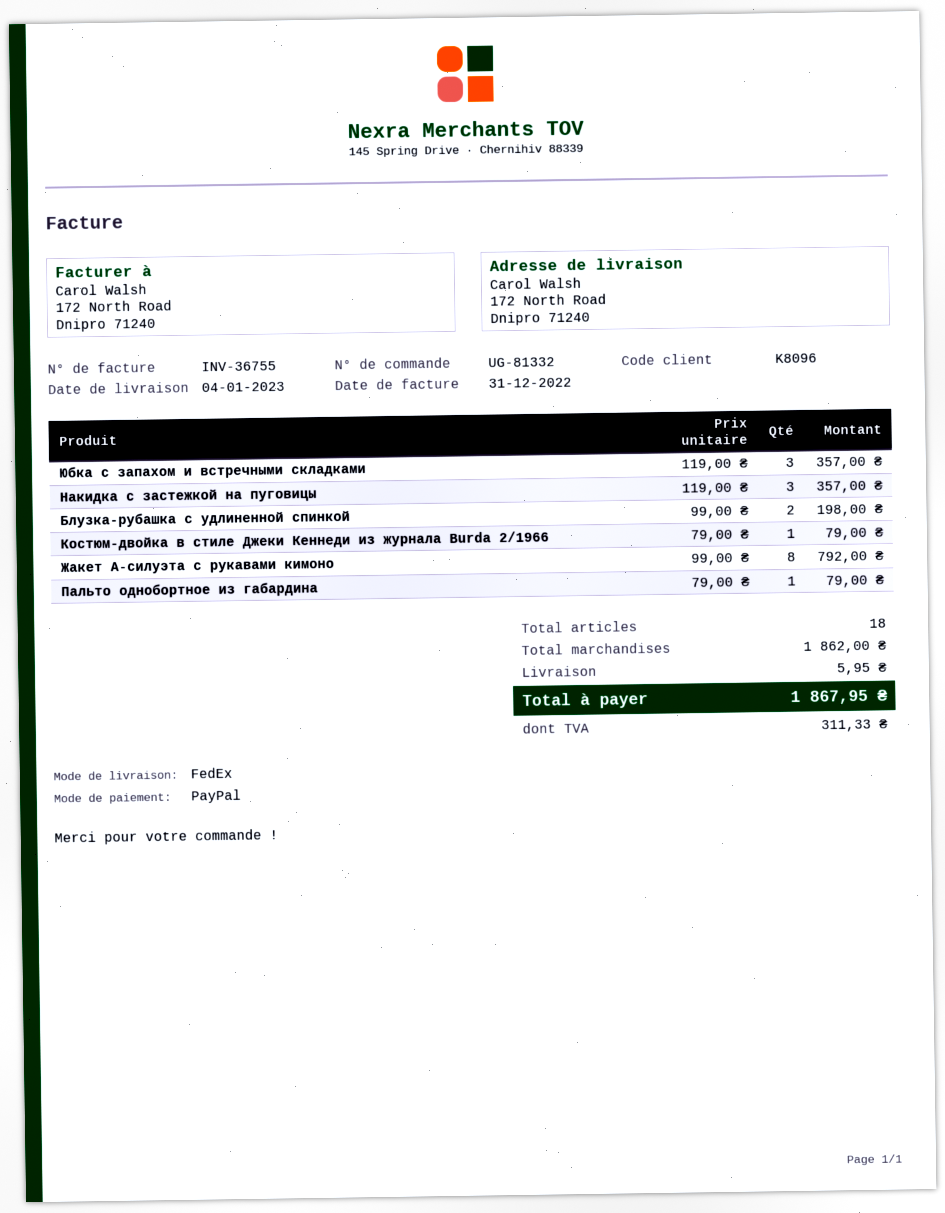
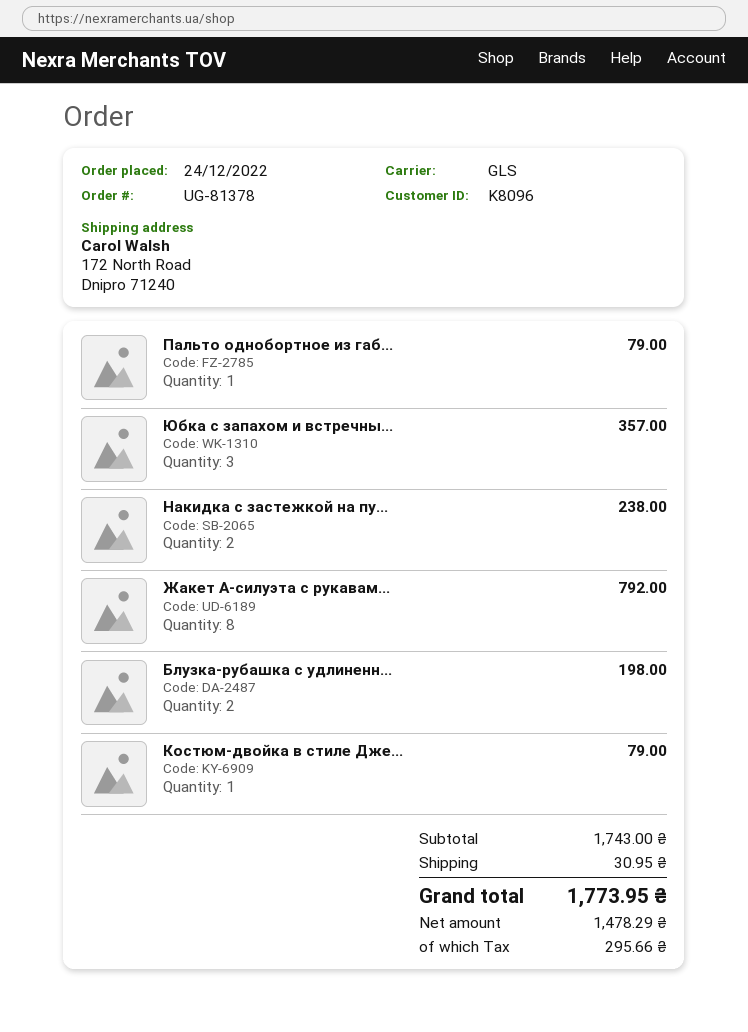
order number: UG-81332 -> UG-81378
shipping method: FedEx -> GLS
Накидка с застежкой на пуговицы: 3 for 357.00 -> 2 for 238.00
subtotal: 1862.00 -> 1743.00
shipping: 5.95 -> 30.95
tax: 311.33 -> 295.66
total: 1867.95 -> 1773.95

